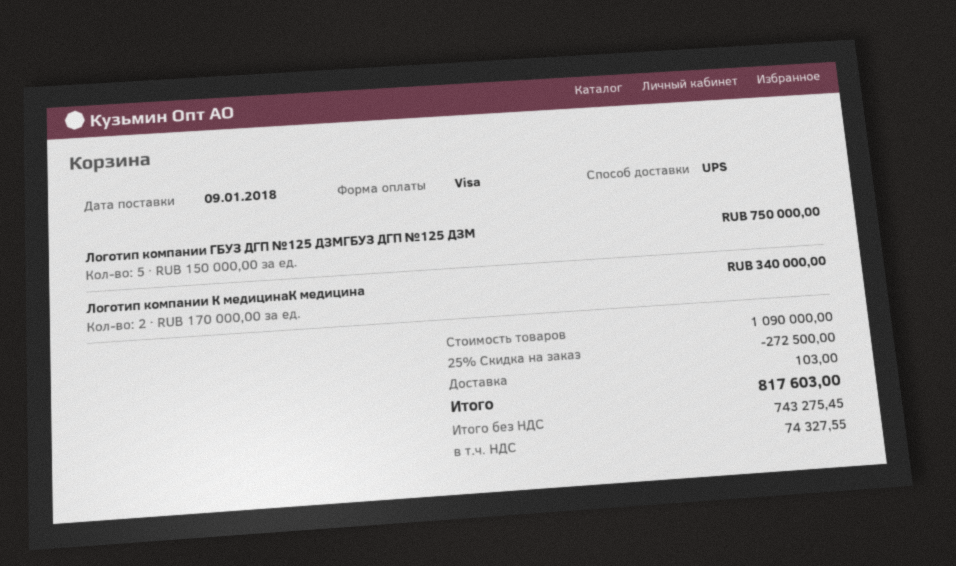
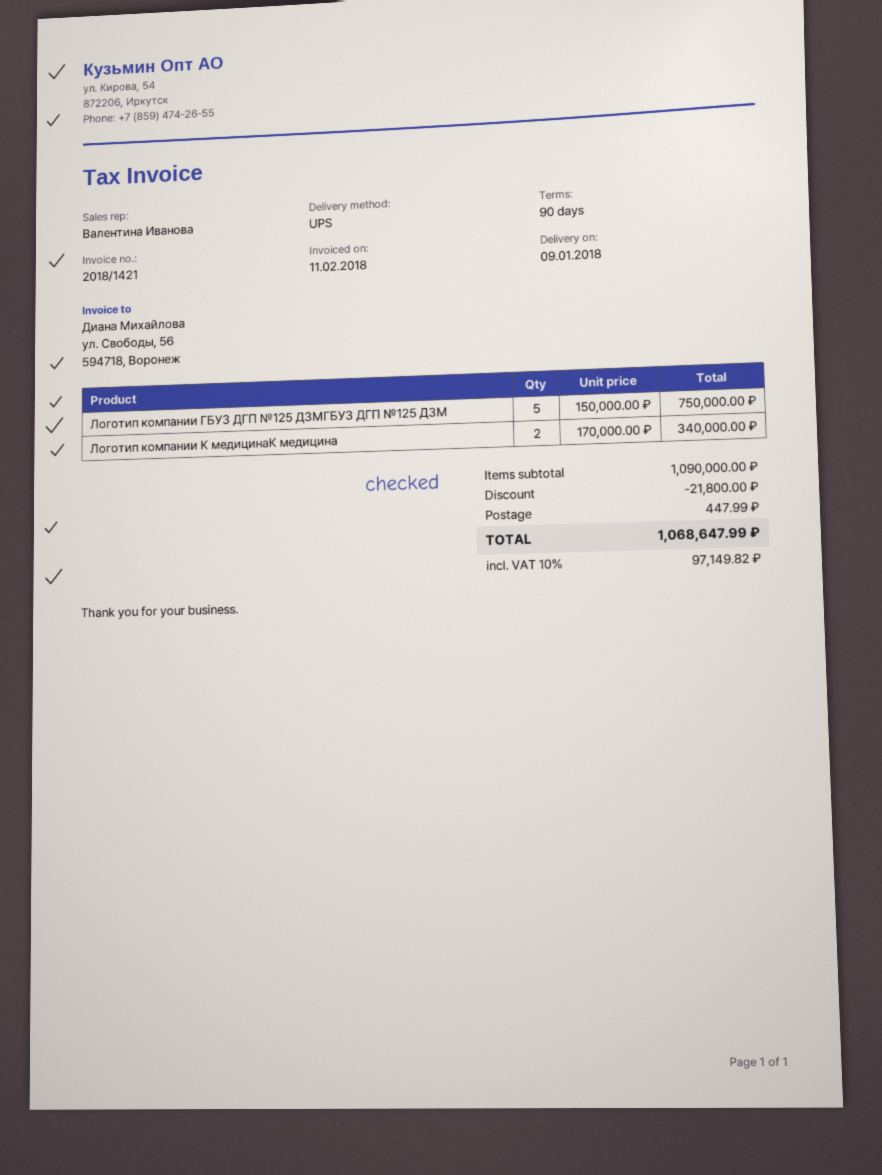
discount: 272500.00 -> 21800.00
shipping: 103.00 -> 447.99
tax: 74327.55 -> 97149.82
total: 817603.00 -> 1068647.99

